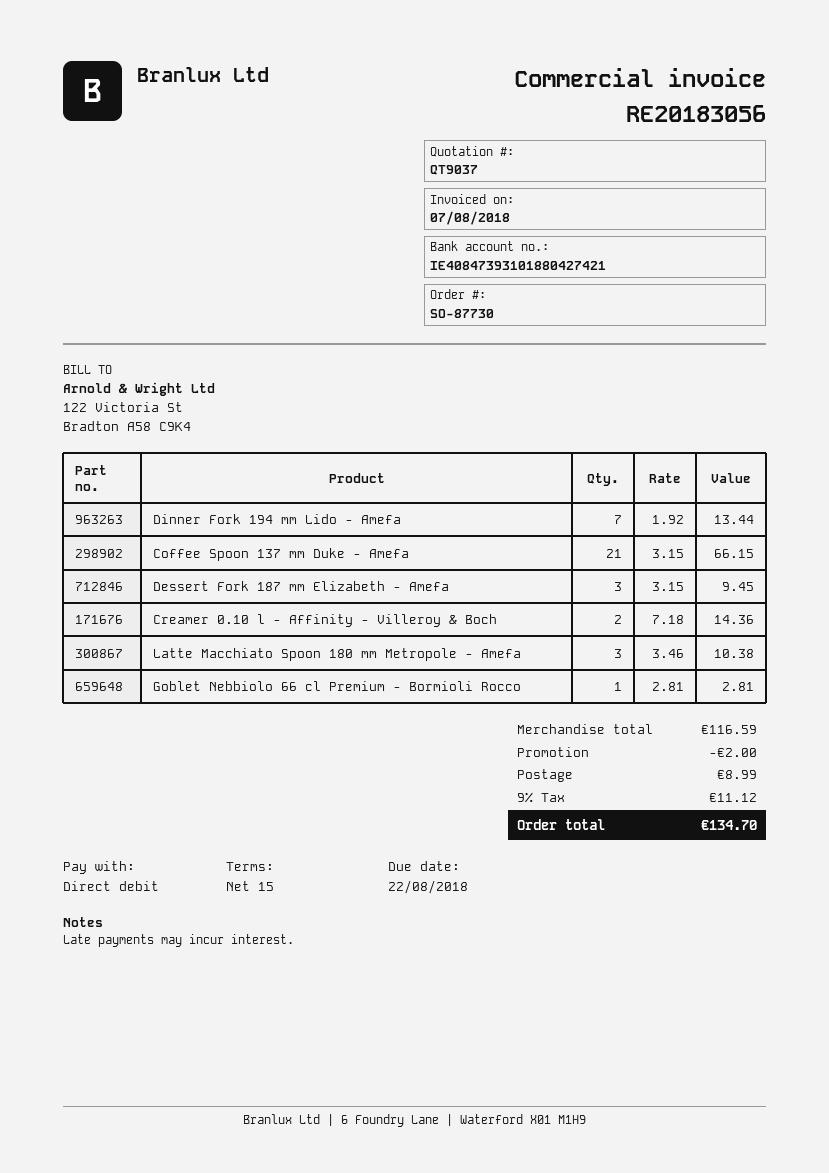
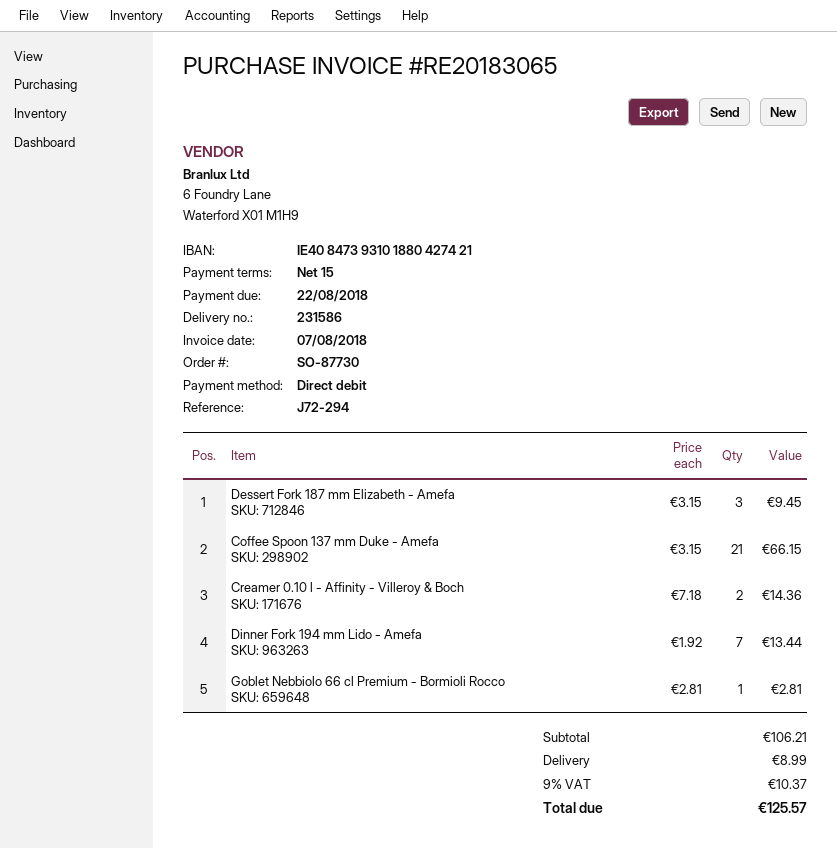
invoice number: RE20183056 -> RE20183065
Latte Macchiato Spoon 180 mm Metropole - Amefa: 3 x 3.46 = 10.38 -> none
subtotal: 116.59 -> 106.21
discount: 2.00 -> none
tax: 9% = 11.12 -> 9% = 10.37
total: 134.70 -> 125.57

